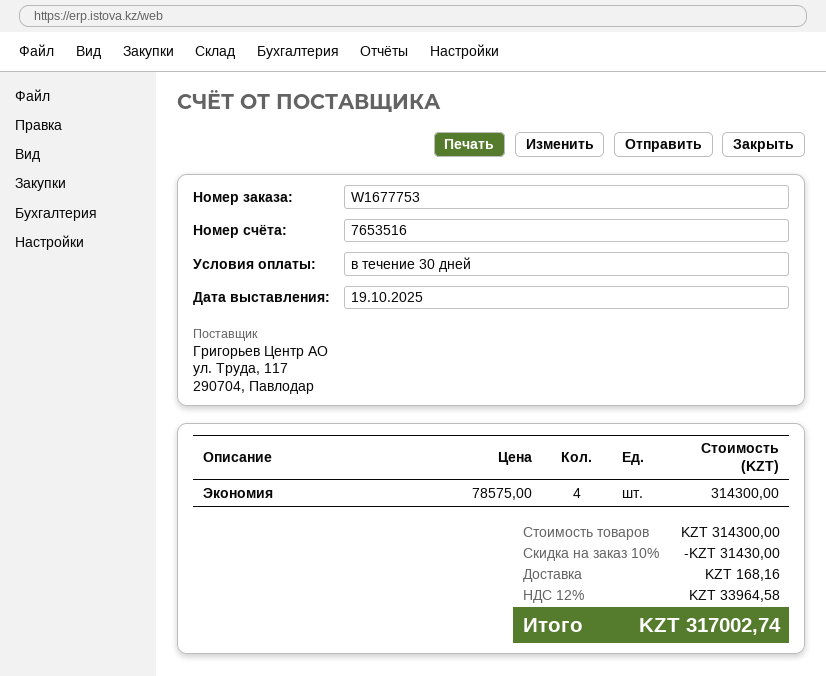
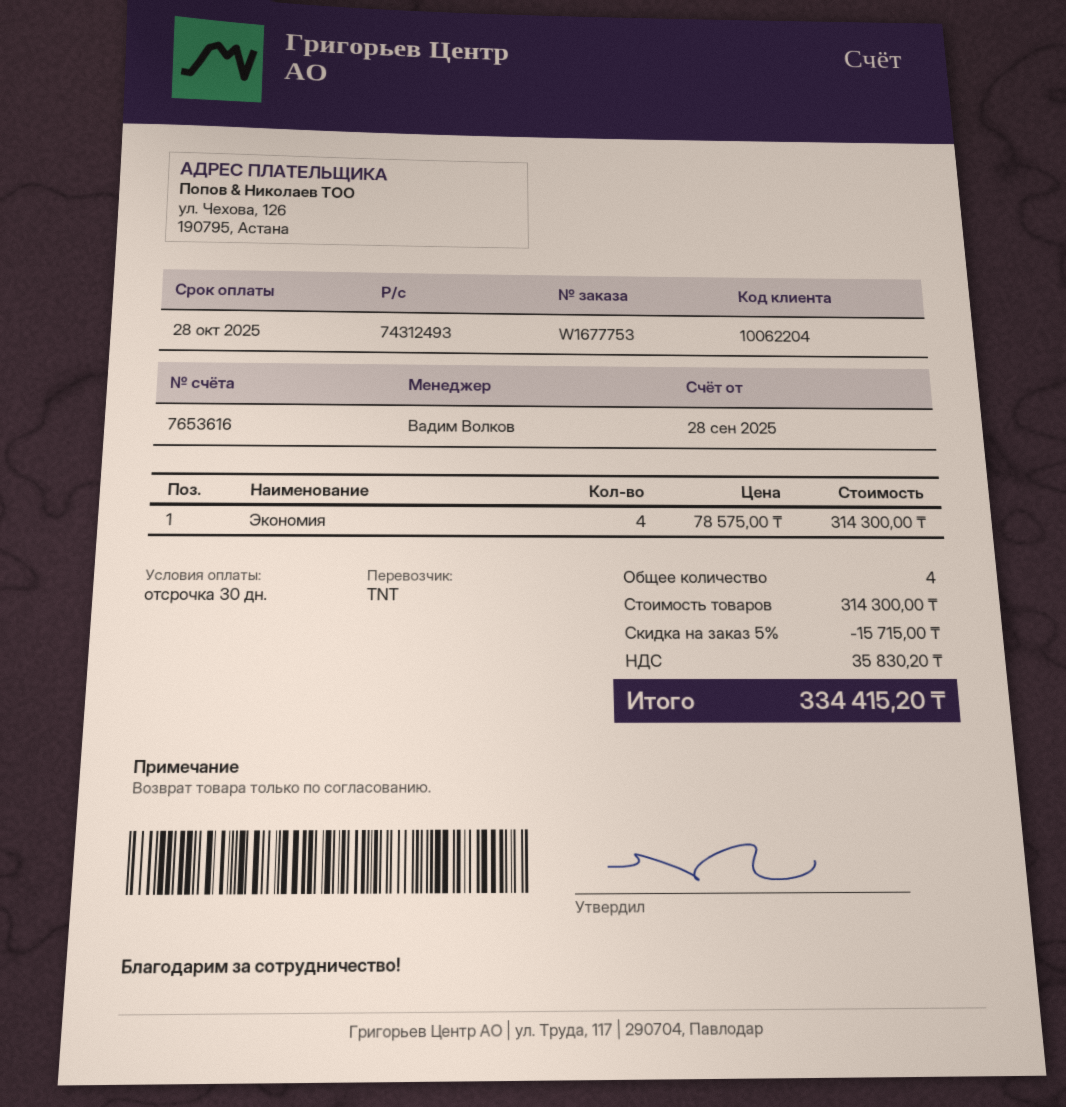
invoice number: 7653516 -> 7653616
invoice date: 2025-10-19 -> 2025-09-28
discount: 10% = 31430.00 -> 5% = 15715.00
shipping: 168.16 -> none
tax: 33964.58 -> 35830.20
total: 317002.74 -> 334415.20

